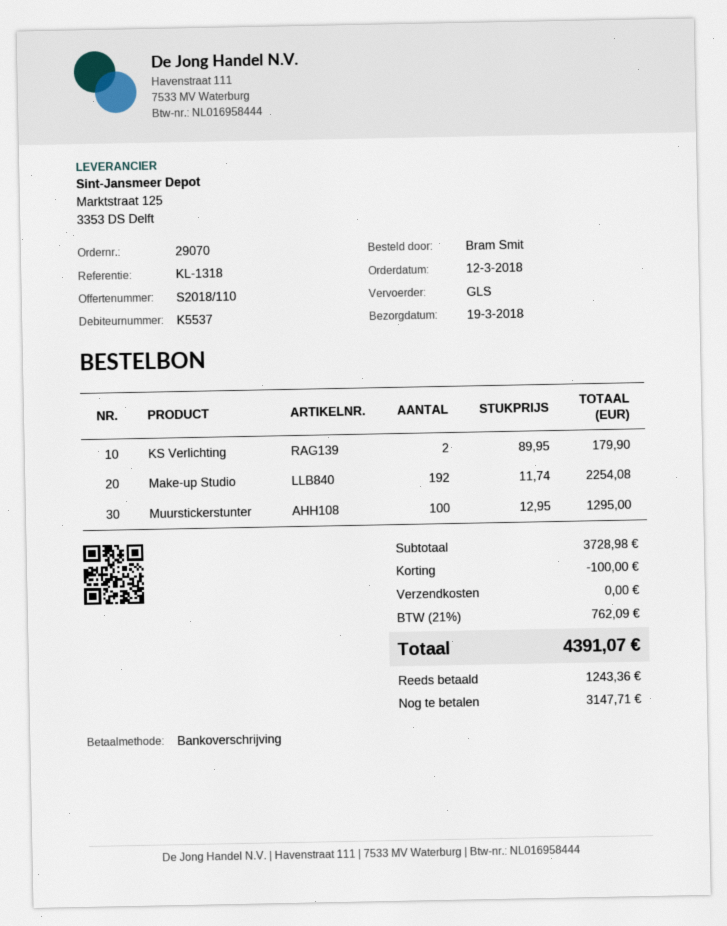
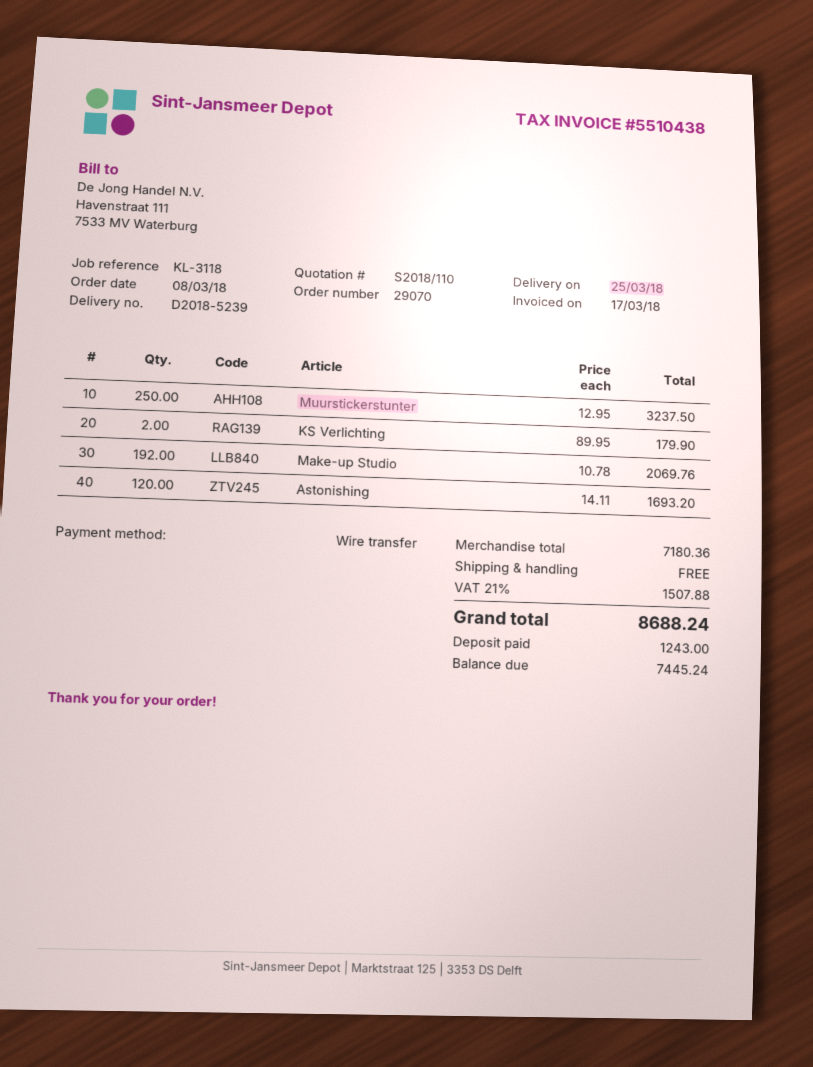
order date: 2018-03-12 -> 2018-03-08
delivery date: 2018-03-19 -> 2018-03-25
reference: KL-1318 -> KL-3118
Make-up Studio: 192 x 11.74 = 2254.08 -> 192 x 10.78 = 2069.76
Muurstickerstunter: 100 x 12.95 = 1295.00 -> 250 x 12.95 = 3237.50
Astonishing: none -> 120 x 14.11 = 1693.20
subtotal: 3728.98 -> 7180.36
discount: 100.00 -> none
tax: 21% = 762.09 -> 21% = 1507.88
total: 4391.07 -> 8688.24
deposit: 1243.36 -> 1243.00
balance: 3147.71 -> 7445.24

